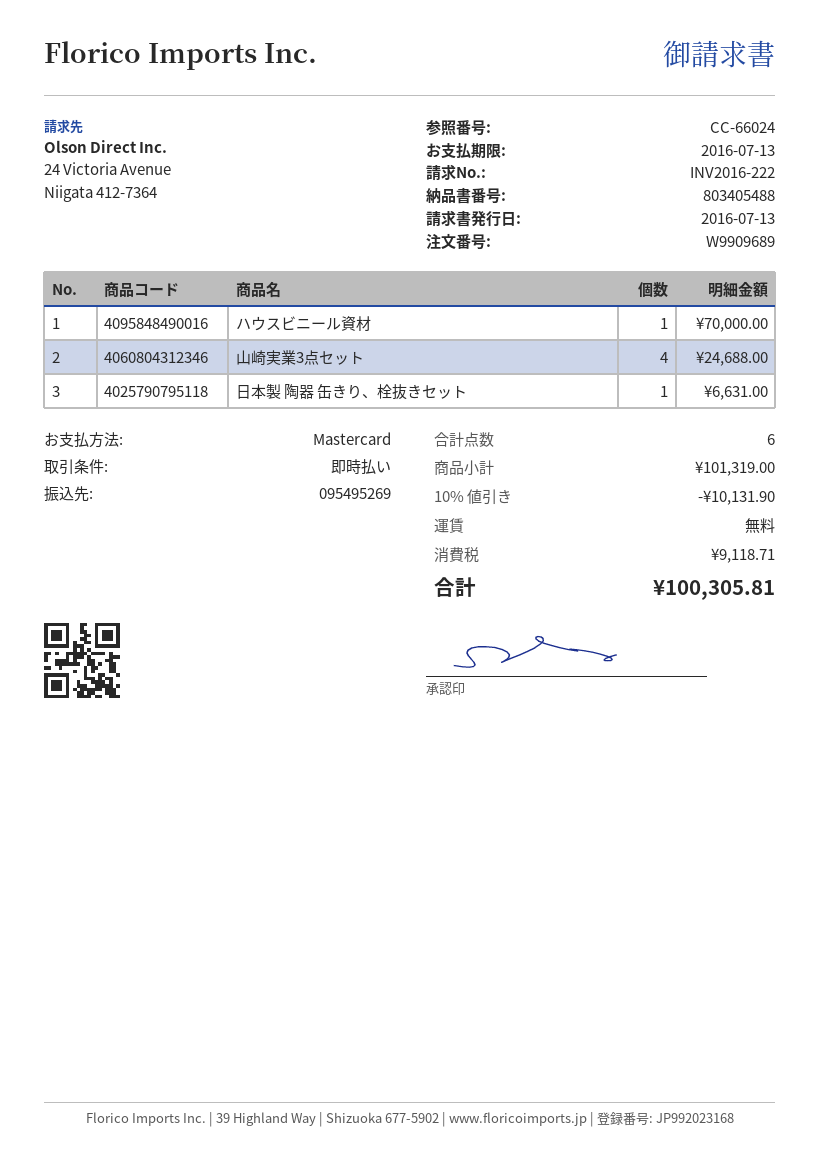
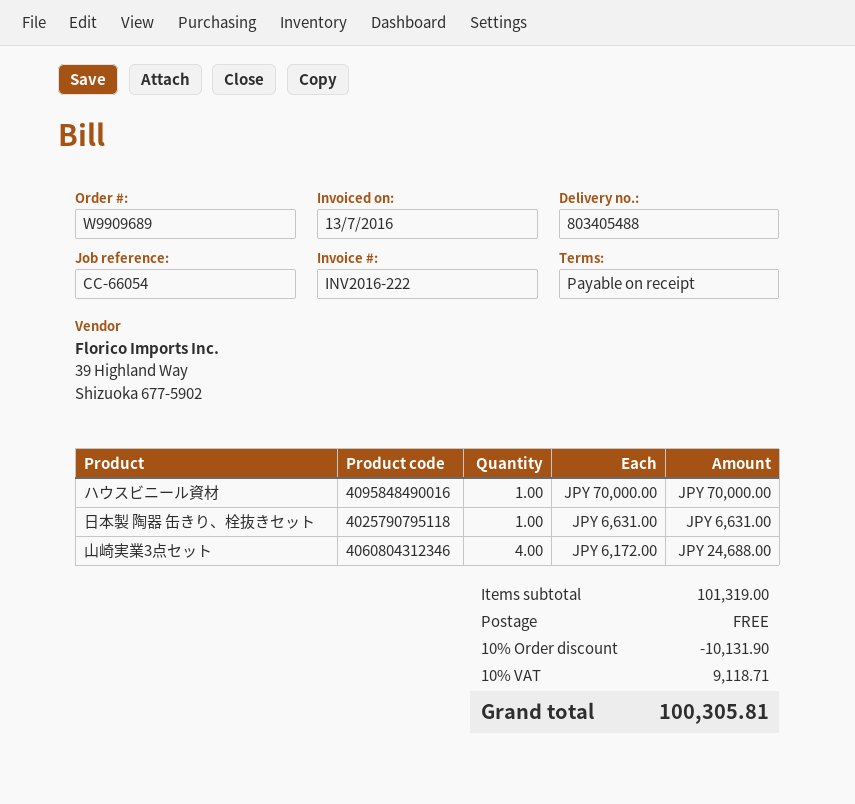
reference: CC-66024 -> CC-66054

